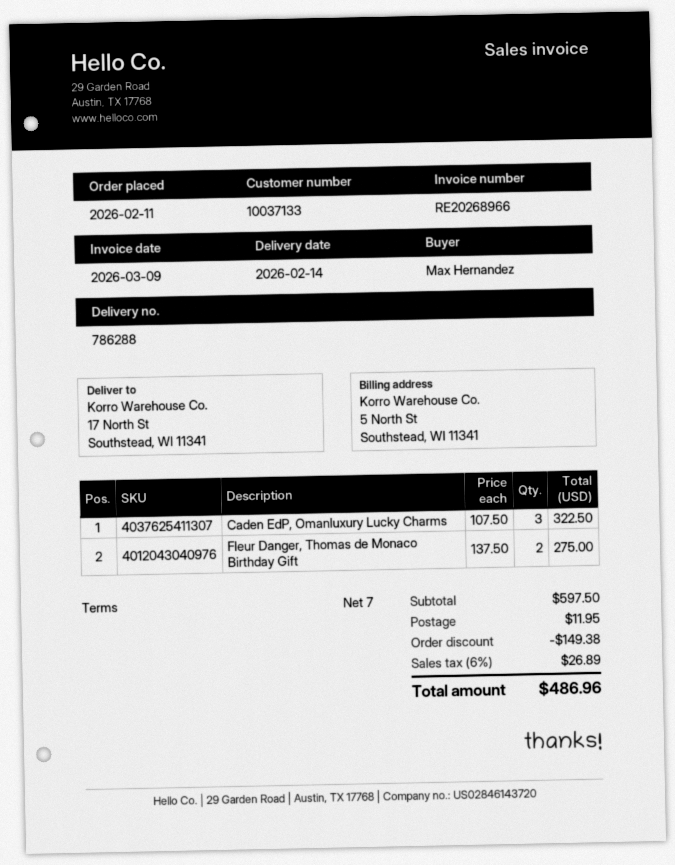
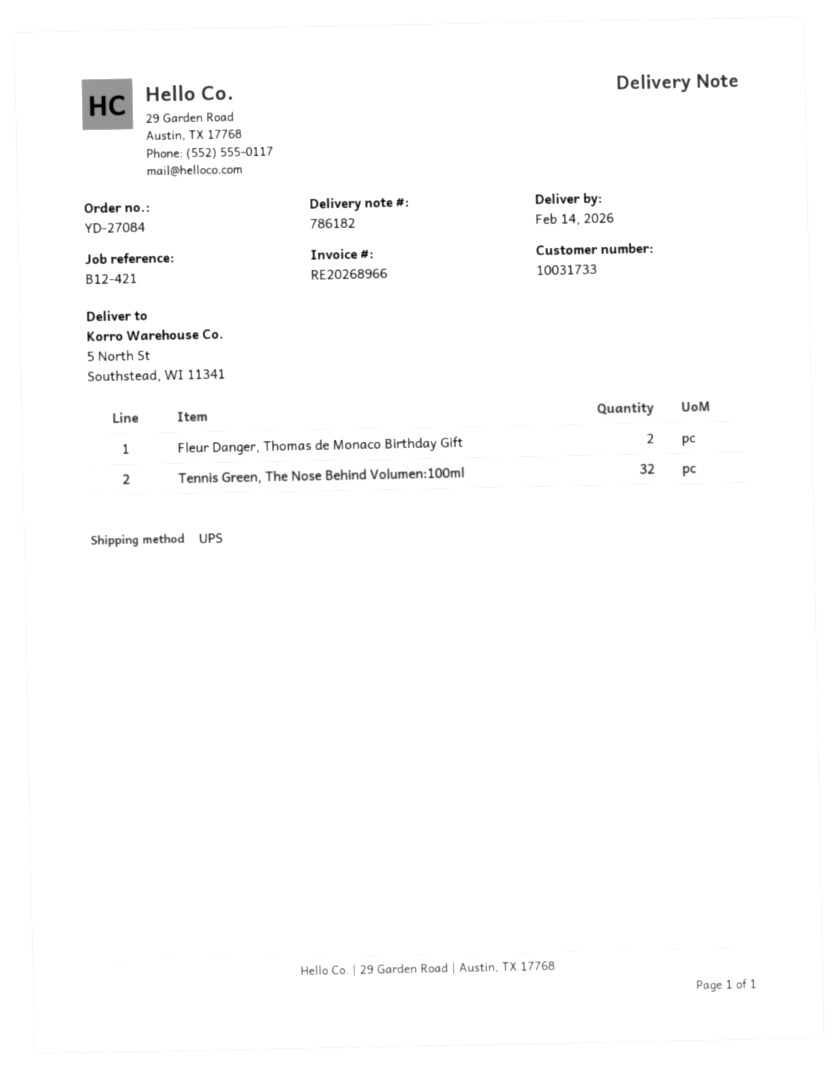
delivery note number: 786288 -> 786182
customer number: 10037133 -> 10031733
ship to: 17 North St, Southstead, WI 11341 -> 5 North St, Southstead, WI 11341
Caden EdP, Omanluxury Lucky Charms: 3 -> none
Tennis Green, The Nose Behind Volumen:100ml: none -> 32

